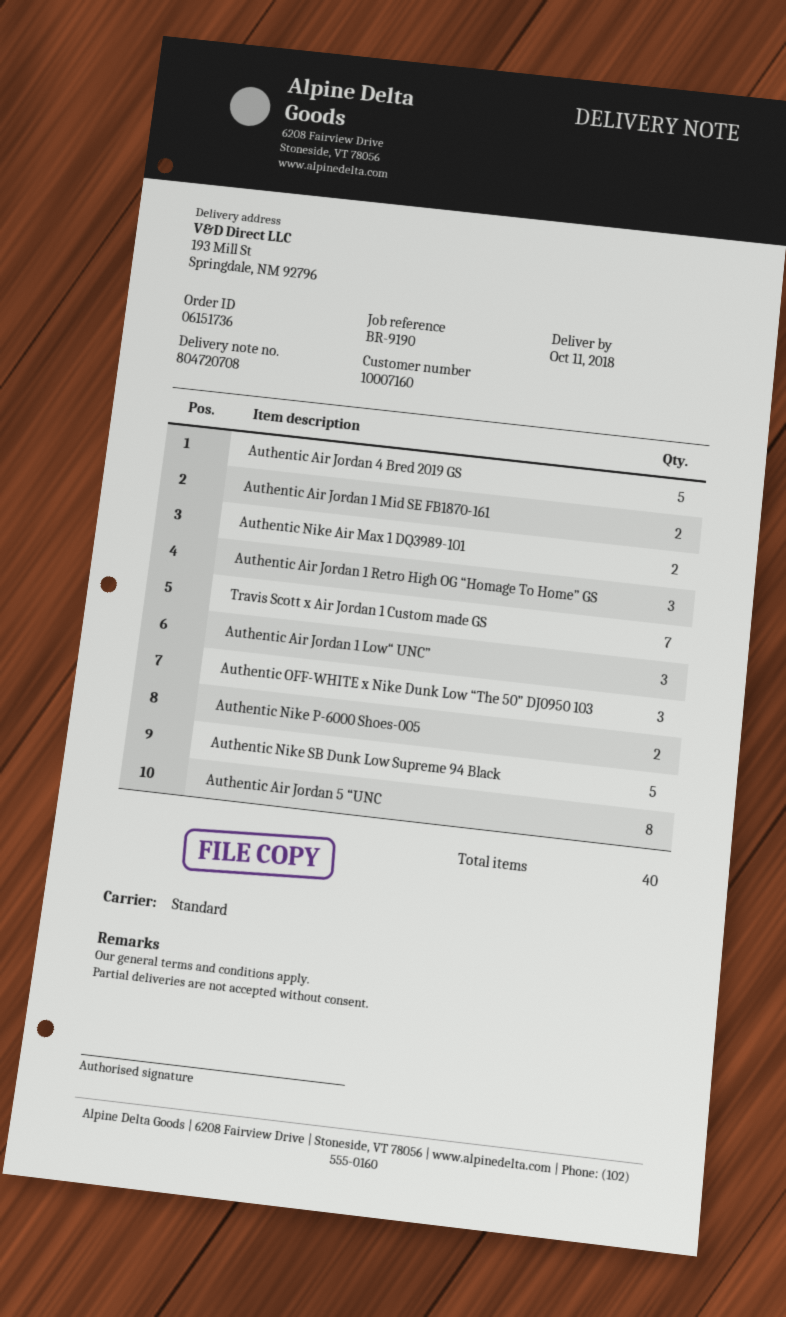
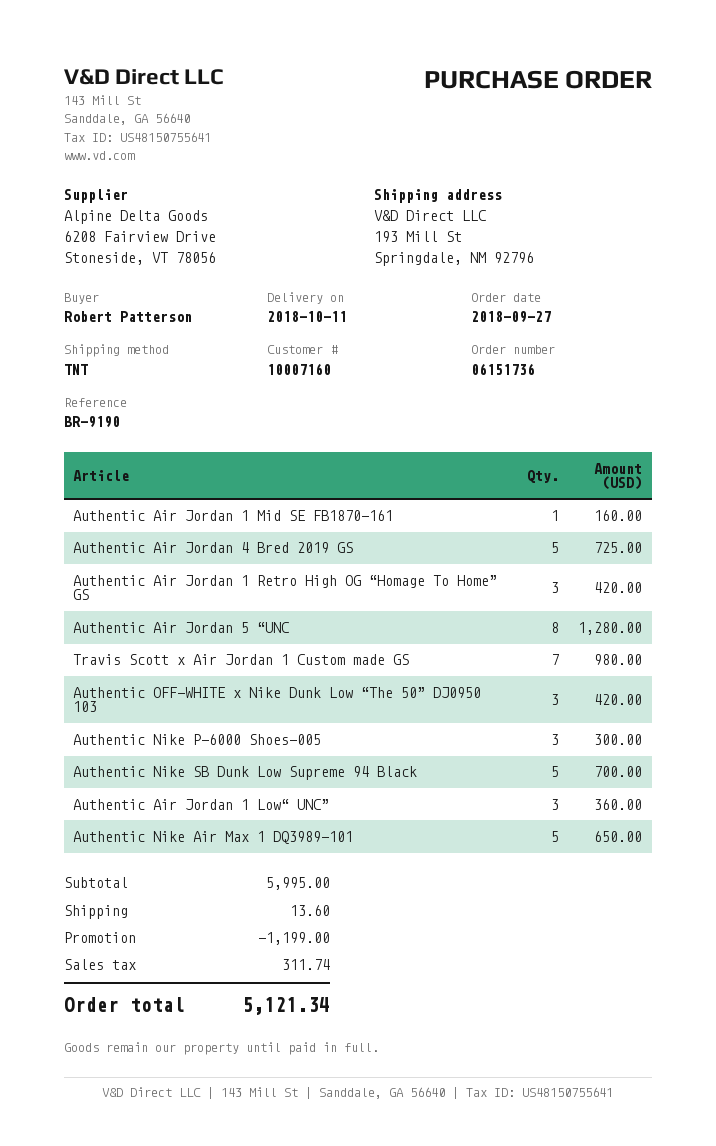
shipping method: standard -> TNT
Authentic Air Jordan 1 Mid SE FB1870-161: 2 -> 1
Authentic Nike Air Max 1 DQ3989-101: 2 -> 5
Authentic Nike P-6000 Shoes-005: 2 -> 3

